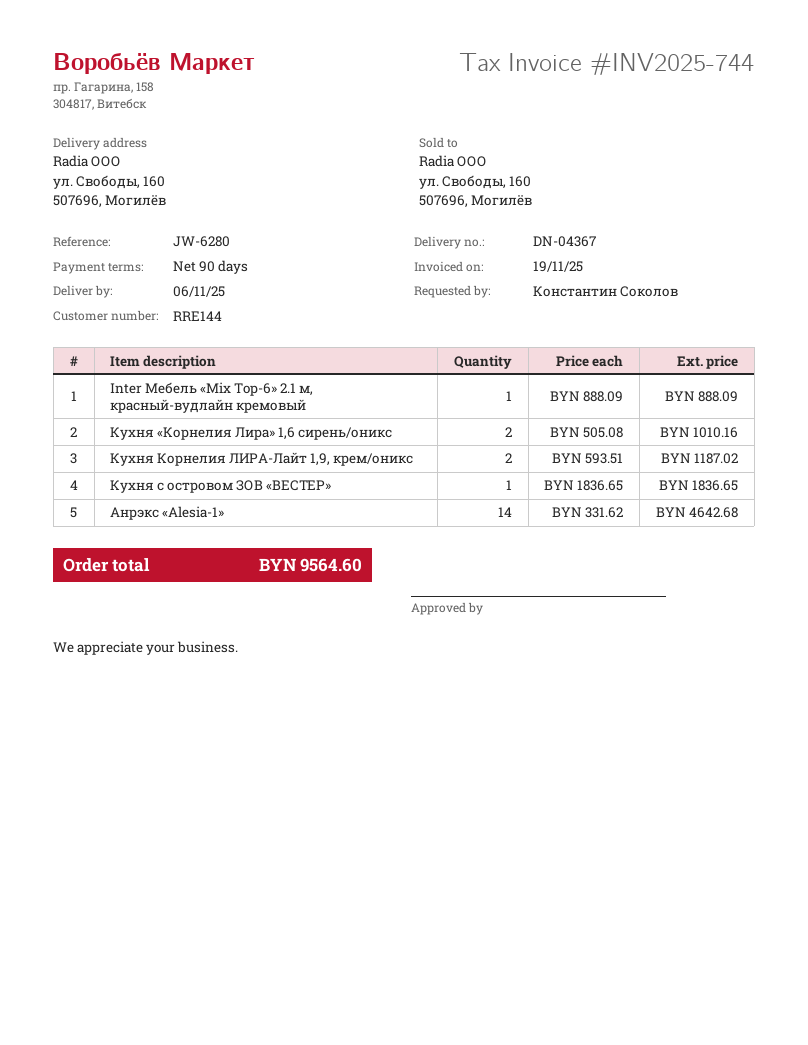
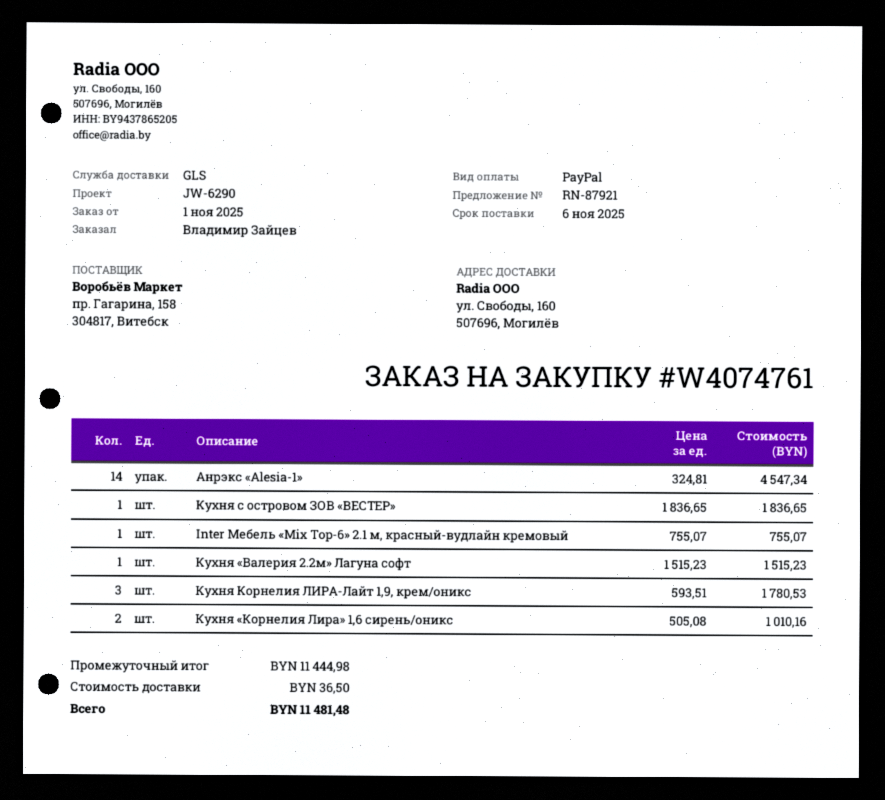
reference: JW-6280 -> JW-6290
ordered by: Константин Соколов -> Владимир Зайцев
Inter Мебель «Mix Top-6» 2.1 м, красный-вудлайн кремовый: 1 x 888.09 = 888.09 -> 1 x 755.07 = 755.07
Кухня Корнелия ЛИРА-Лайт 1,9, крем/оникс: 2 x 593.51 = 1187.02 -> 3 x 593.51 = 1780.53
Анрэкс «Alesia-1»: 14 x 331.62 = 4642.68 -> 14 x 324.81 = 4547.34
Кухня «Валерия 2.2м» Лагуна софт: none -> 1 x 1515.23 = 1515.23
shipping: none -> 36.50
total: 9564.60 -> 11481.48

